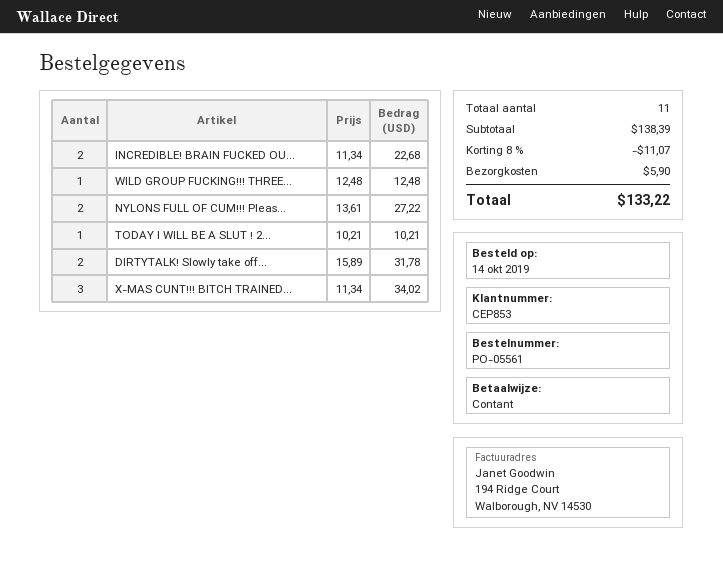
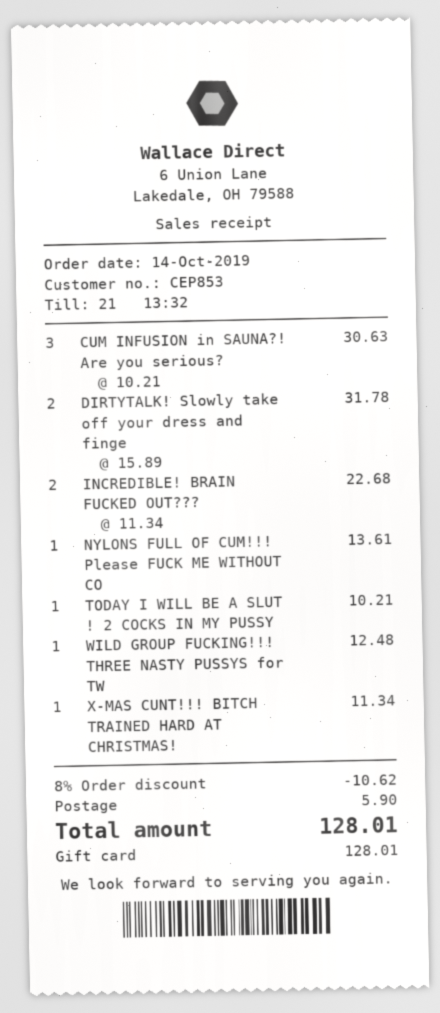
payment method: cash -> gift card
NYLONS FULL OF CUM!!! Pleas...: 2 x 13.61 = 27.22 -> 1 x 13.61 = 13.61
X-MAS CUNT!!! BITCH TRAINED...: 3 x 11.34 = 34.02 -> 1 x 11.34 = 11.34
CUM INFUSION in SAUNA?! Are you serious?: none -> 3 x 10.21 = 30.63
discount: 8% = 11.07 -> 8% = 10.62
total: 133.22 -> 128.01

